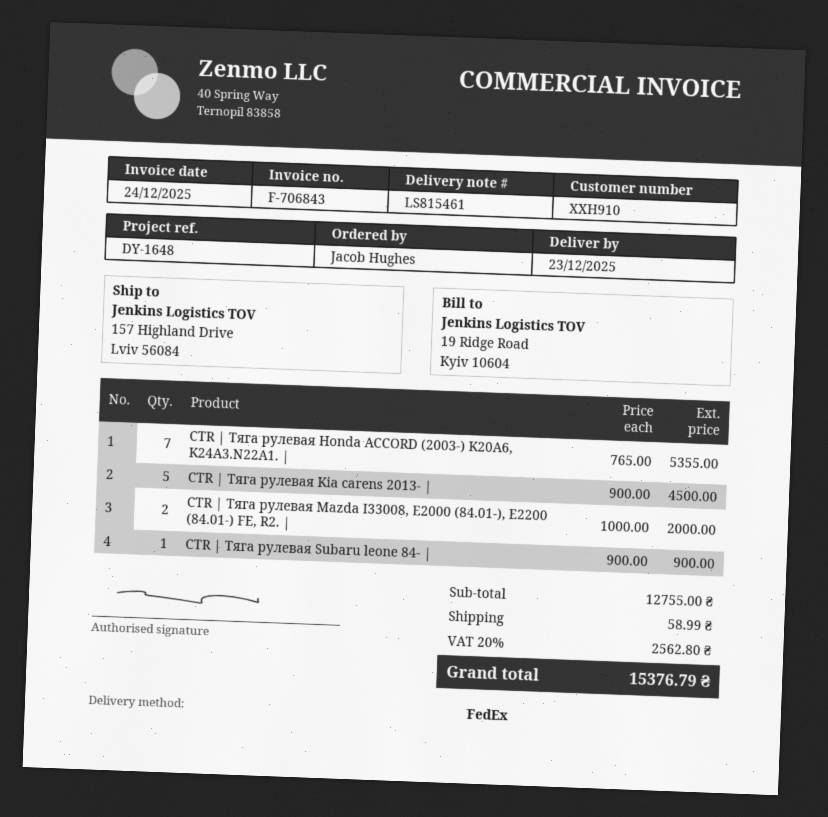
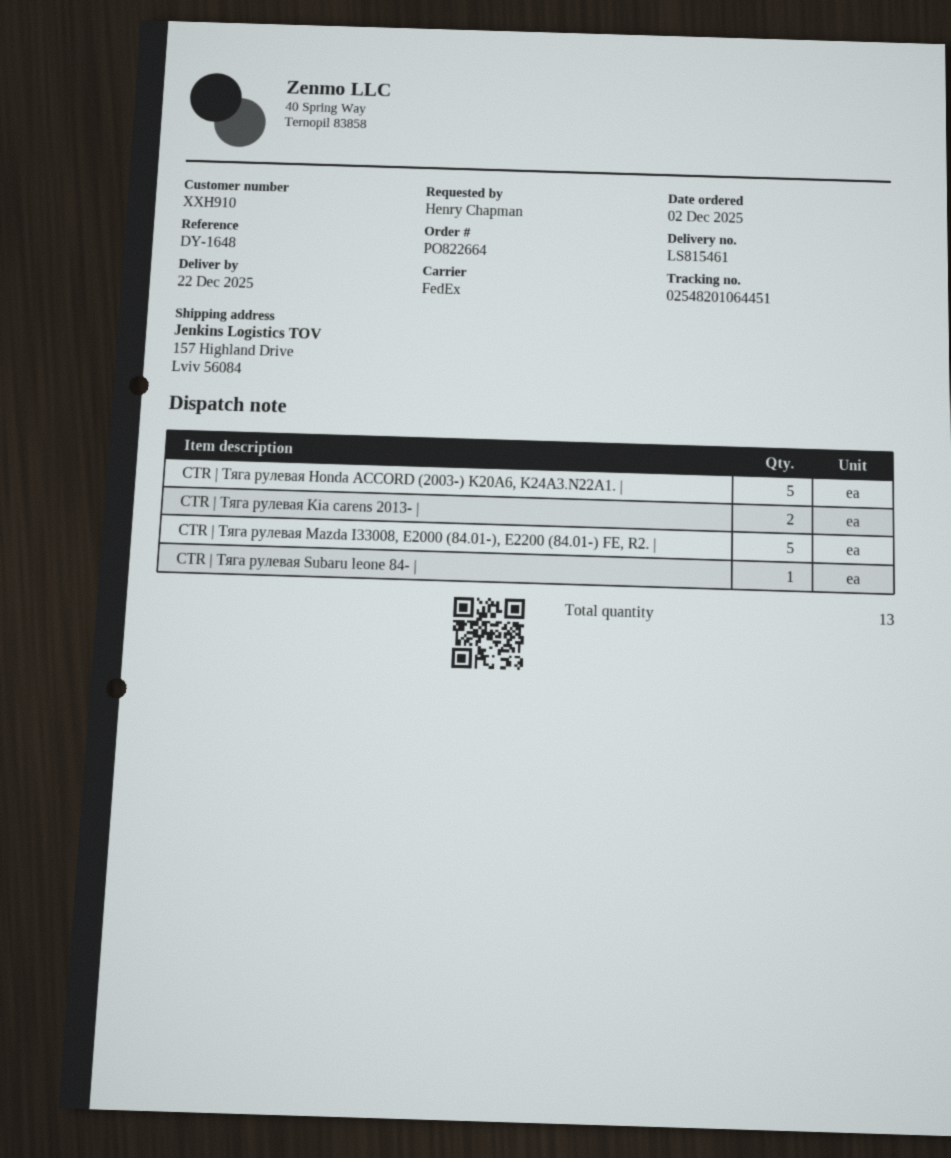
delivery date: 2025-12-23 -> 2025-12-22
ordered by: Jacob Hughes -> Henry Chapman
CTR | Тяга рулевая Honda ACCORD (2003-) K20A6, K24A3.N22A1. |: 7 -> 5
CTR | Тяга рулевая Kia carens 2013- |: 5 -> 2
CTR | Тяга рулевая Mazda I33008, E2000 (84.01-), E2200 (84.01-) FE, R2. |: 2 -> 5

